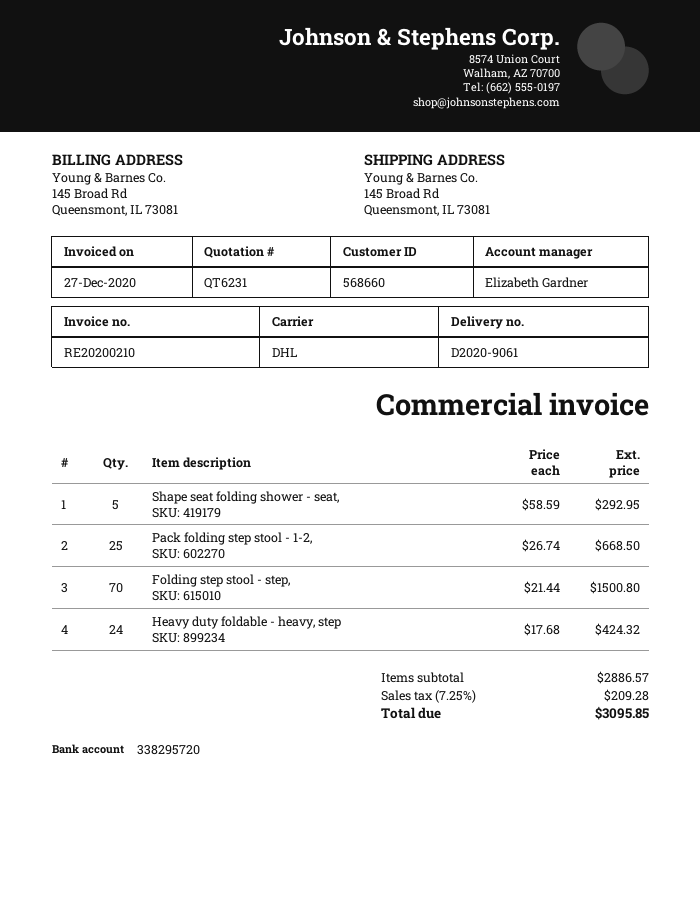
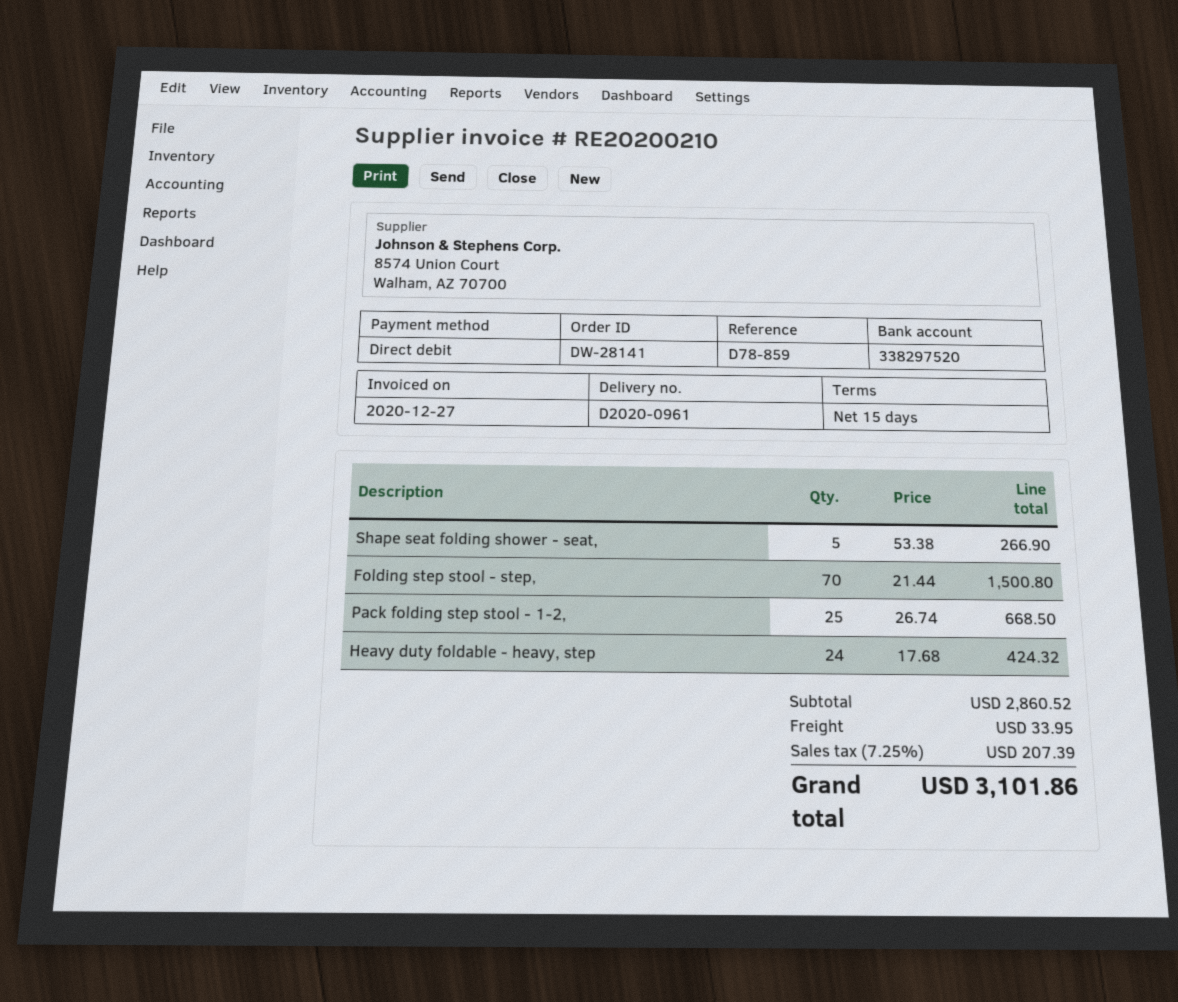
delivery note number: D2020-9061 -> D2020-0961
bank account: 338295720 -> 338297520
Shape seat folding shower - seat,: 5 x 58.59 = 292.95 -> 5 x 53.38 = 266.90
subtotal: 2886.57 -> 2860.52
shipping: none -> 33.95
tax: 7.25% = 209.28 -> 7.25% = 207.39
total: 3095.85 -> 3101.86

